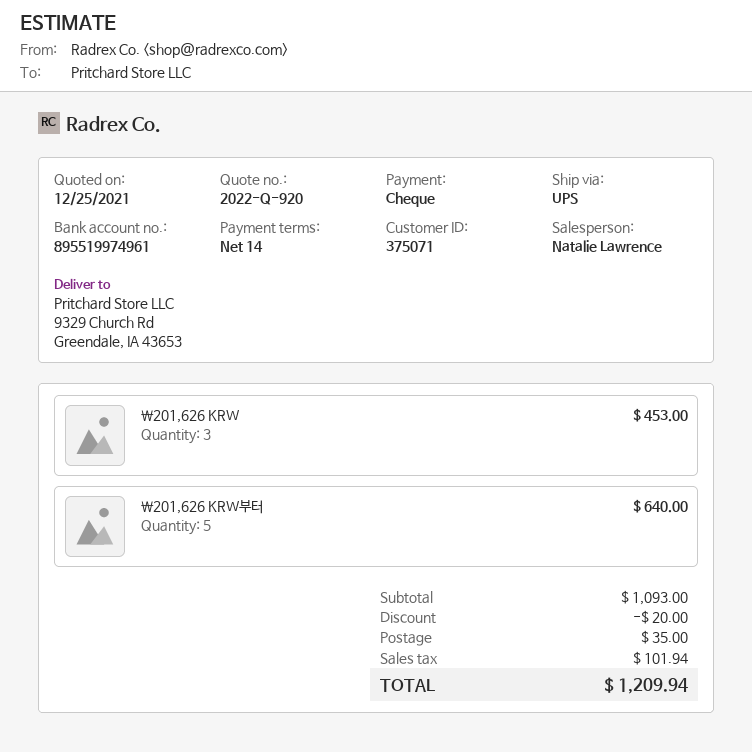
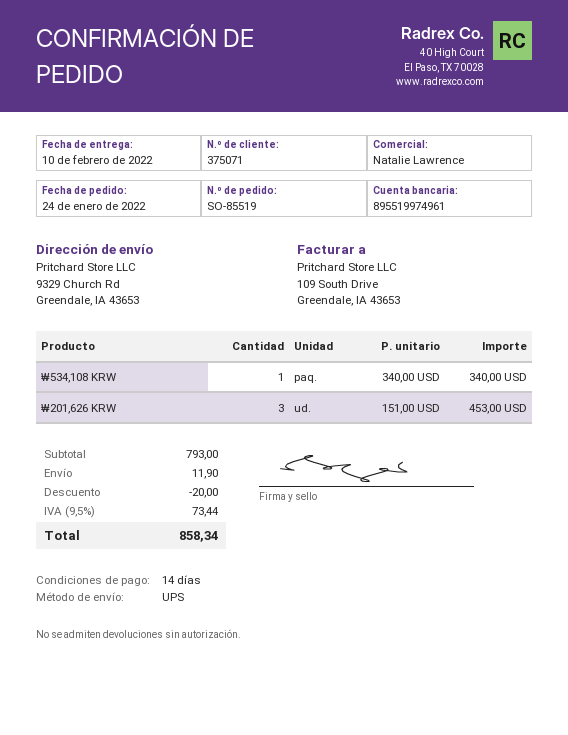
₩201,626 KRW부터: 5 for 640.00 -> none
₩534,108 KRW: none -> 1 for 340.00
subtotal: 1093.00 -> 793.00
shipping: 35.00 -> 11.90
tax: 101.94 -> 73.44
total: 1209.94 -> 858.34

